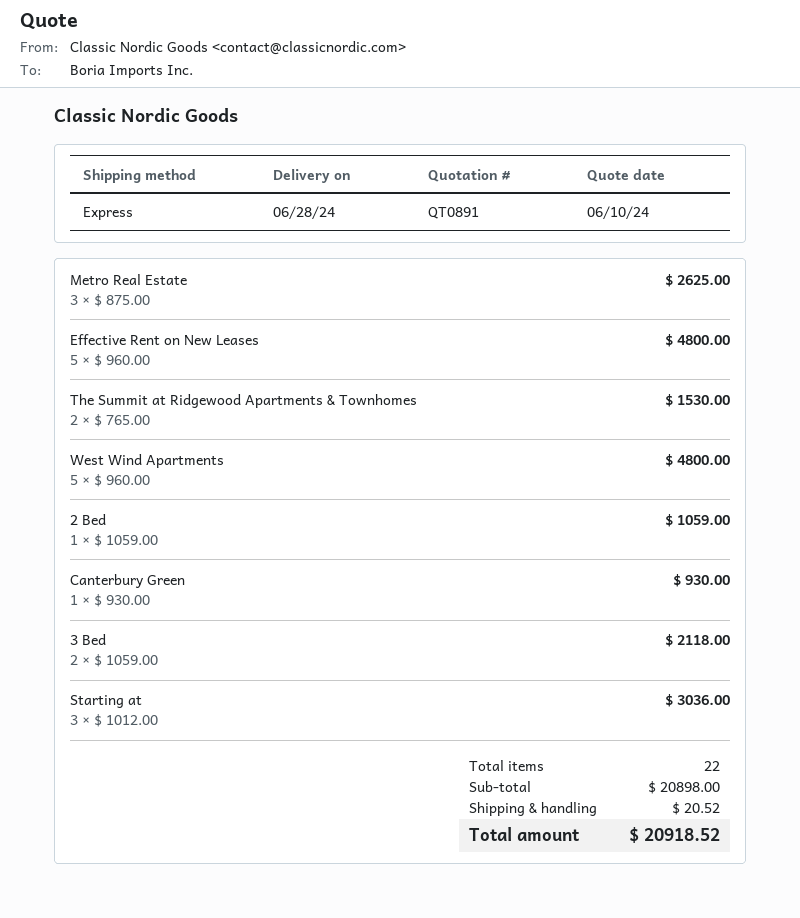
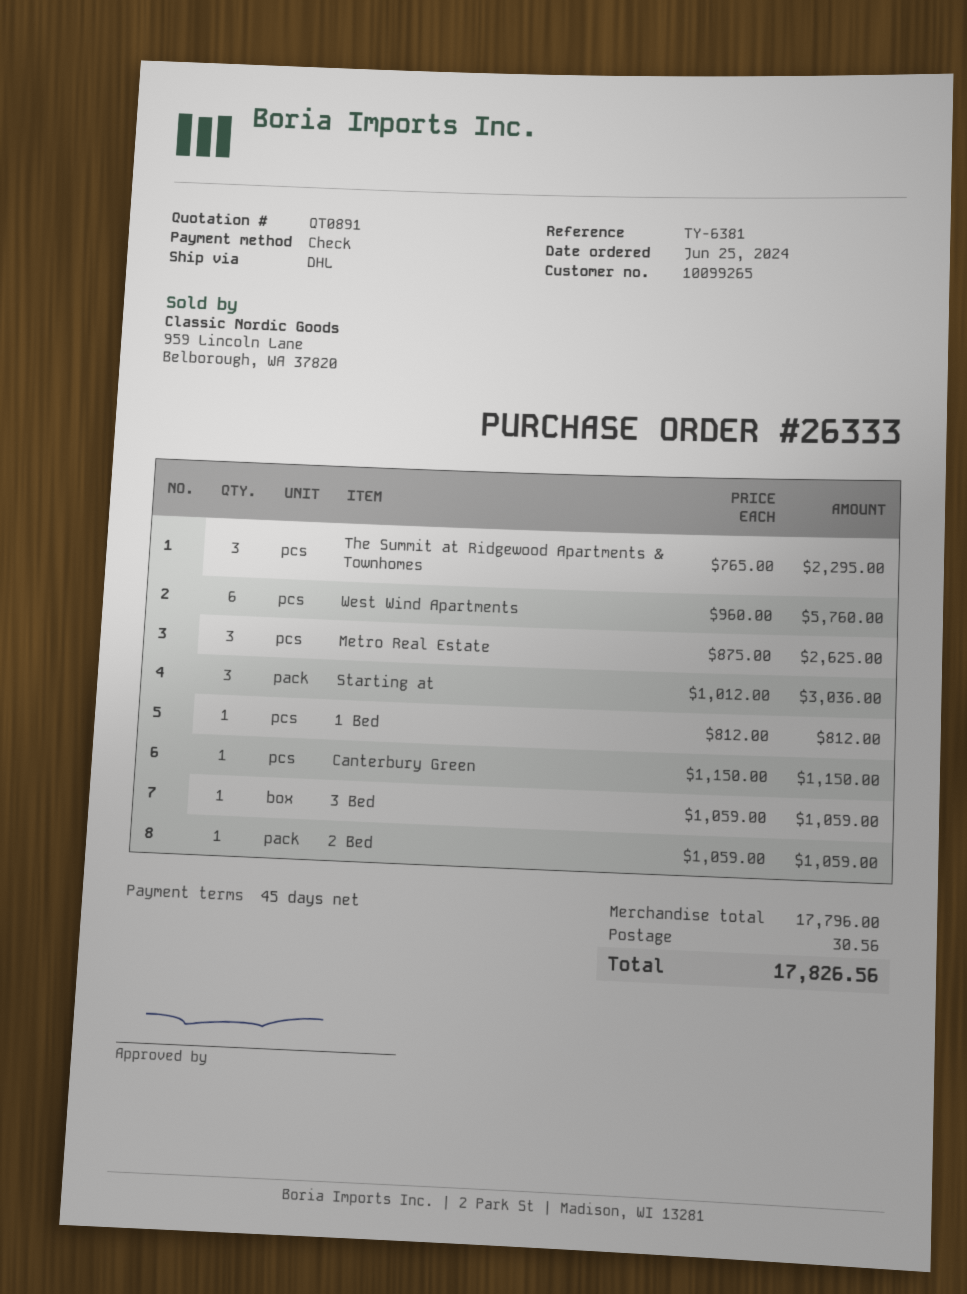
shipping method: express -> DHL
Effective Rent on New Leases: 5 x 960.00 = 4800.00 -> none
The Summit at Ridgewood Apartments & Townhomes: 2 x 765.00 = 1530.00 -> 3 x 765.00 = 2295.00
West Wind Apartments: 5 x 960.00 = 4800.00 -> 6 x 960.00 = 5760.00
Canterbury Green: 1 x 930.00 = 930.00 -> 1 x 1150.00 = 1150.00
3 Bed: 2 x 1059.00 = 2118.00 -> 1 x 1059.00 = 1059.00
1 Bed: none -> 1 x 812.00 = 812.00
subtotal: 20898.00 -> 17796.00
shipping: 20.52 -> 30.56
total: 20918.52 -> 17826.56

